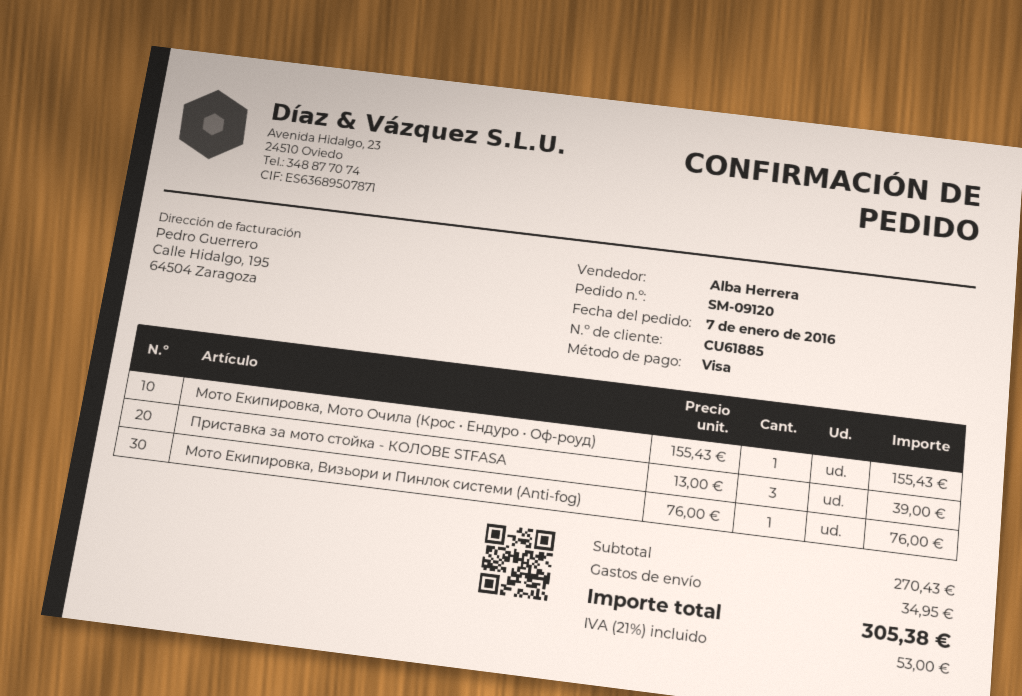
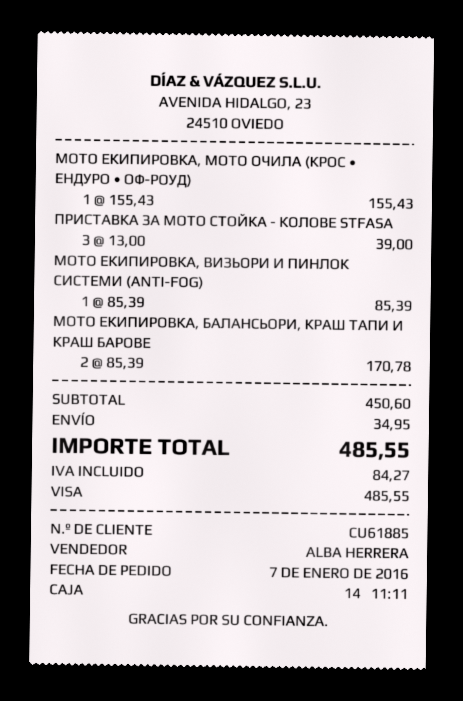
Мото Екипировка, Визьори и Пинлок системи (Anti-fog): 1 x 76.00 = 76.00 -> 1 x 85.39 = 85.39
МОТО ЕКИПИРОВКА, БАЛАНСЬОРИ, КРАШ ТАПИ И КРАШ БАРОВЕ: none -> 2 x 85.39 = 170.78
subtotal: 270.43 -> 450.60
tax: 53.00 -> 84.27
total: 305.38 -> 485.55

